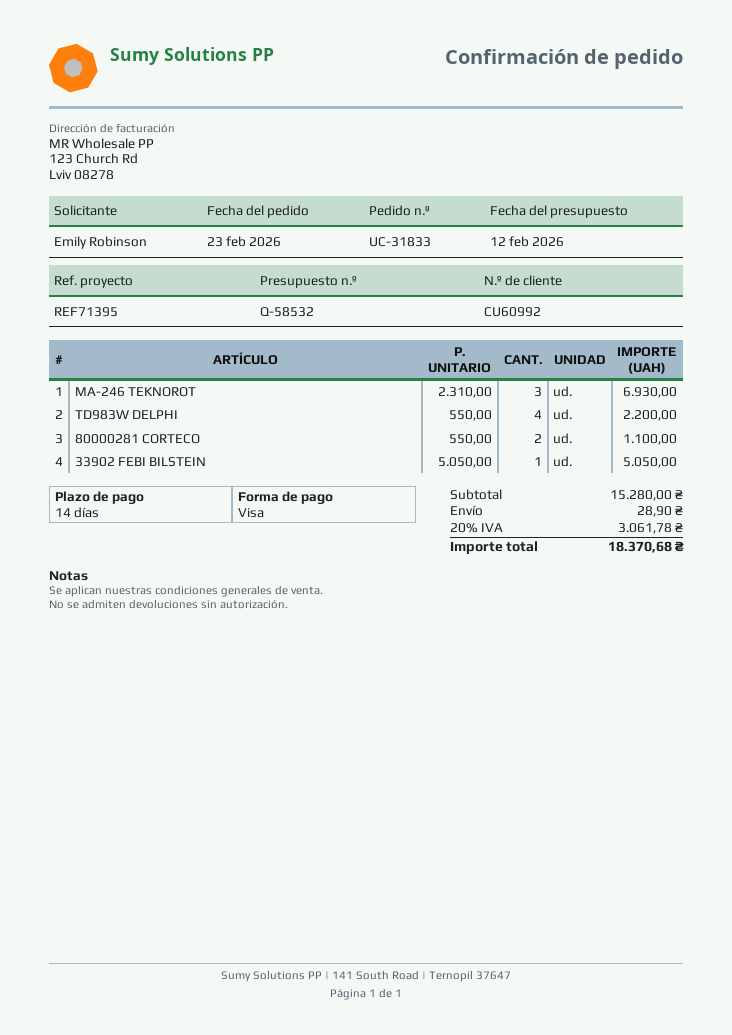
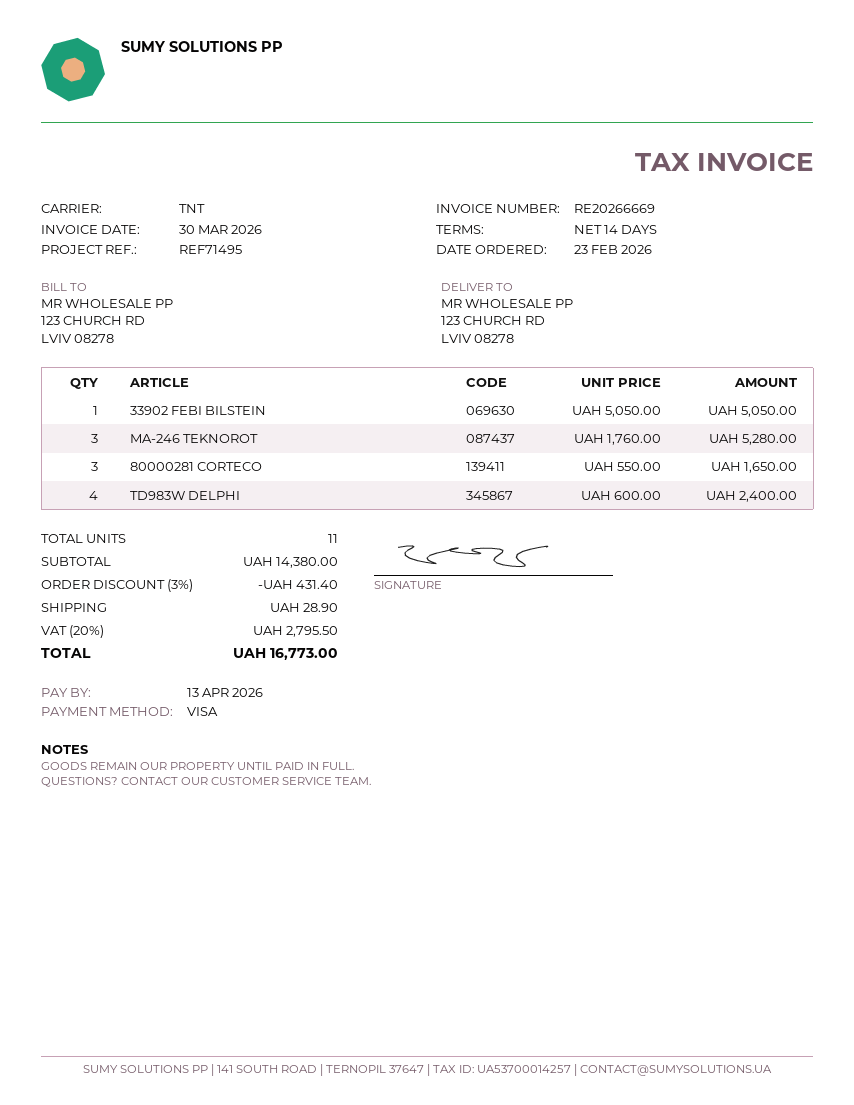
reference: REF71395 -> REF71495
MA-246 TEKNOROT: 3 x 2310.00 = 6930.00 -> 3 x 1760.00 = 5280.00
TD983W DELPHI: 4 x 550.00 = 2200.00 -> 4 x 600.00 = 2400.00
80000281 CORTECO: 2 x 550.00 = 1100.00 -> 3 x 550.00 = 1650.00
subtotal: 15280.00 -> 14380.00
discount: none -> 3% = 431.40
tax: 20% = 3061.78 -> 20% = 2795.50
total: 18370.68 -> 16773.00

